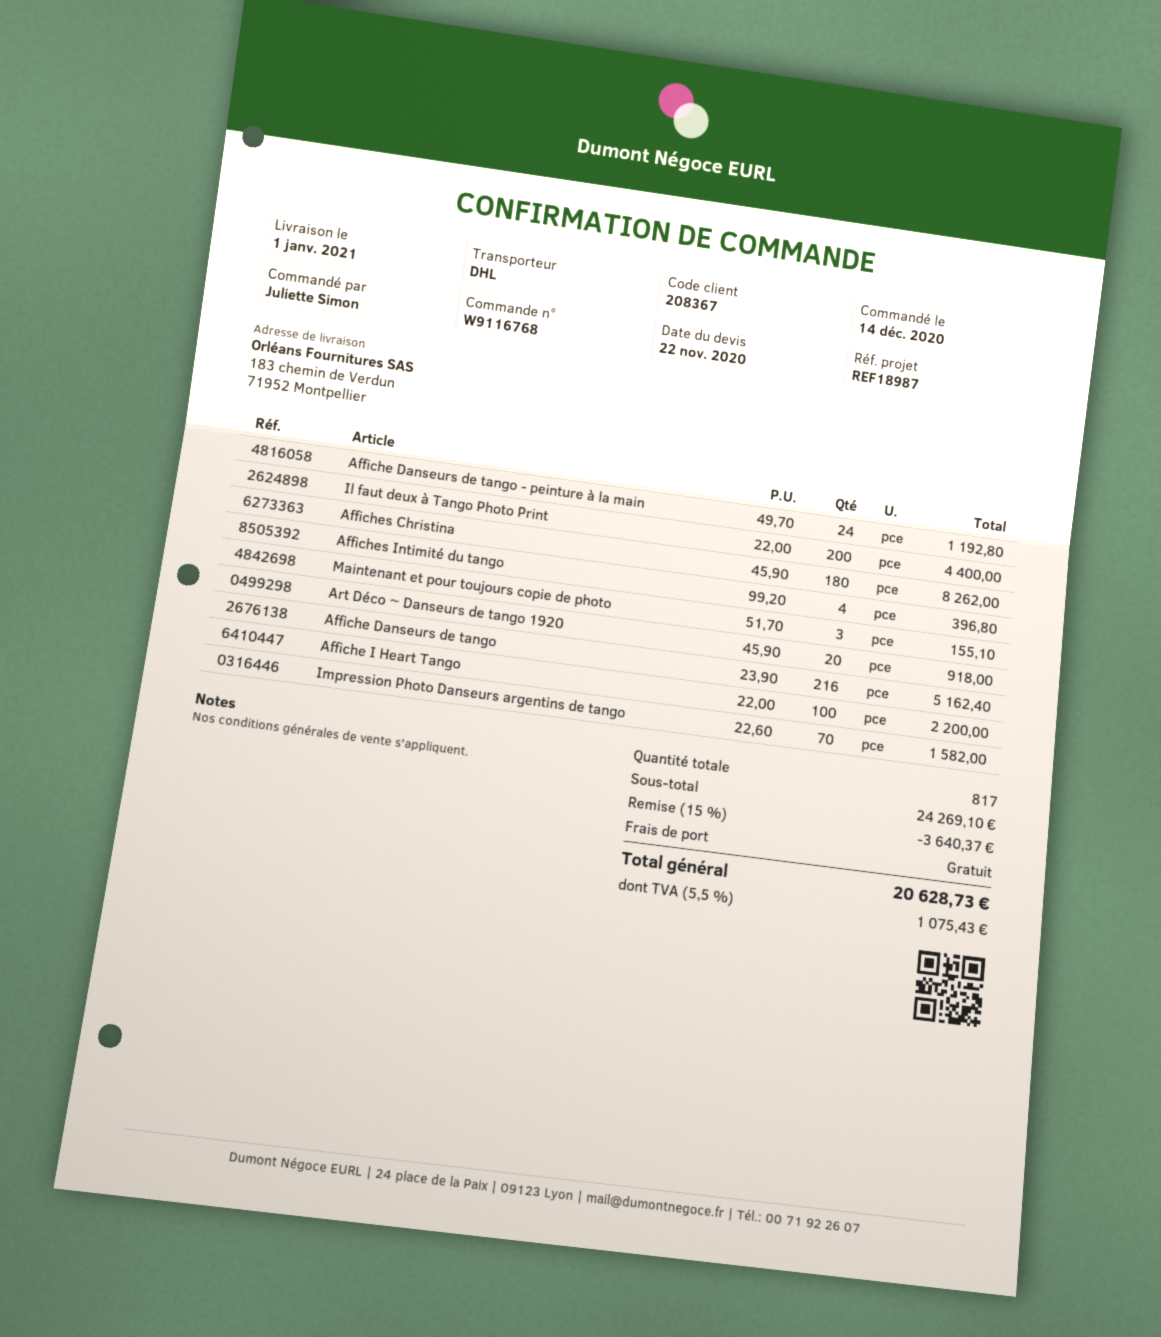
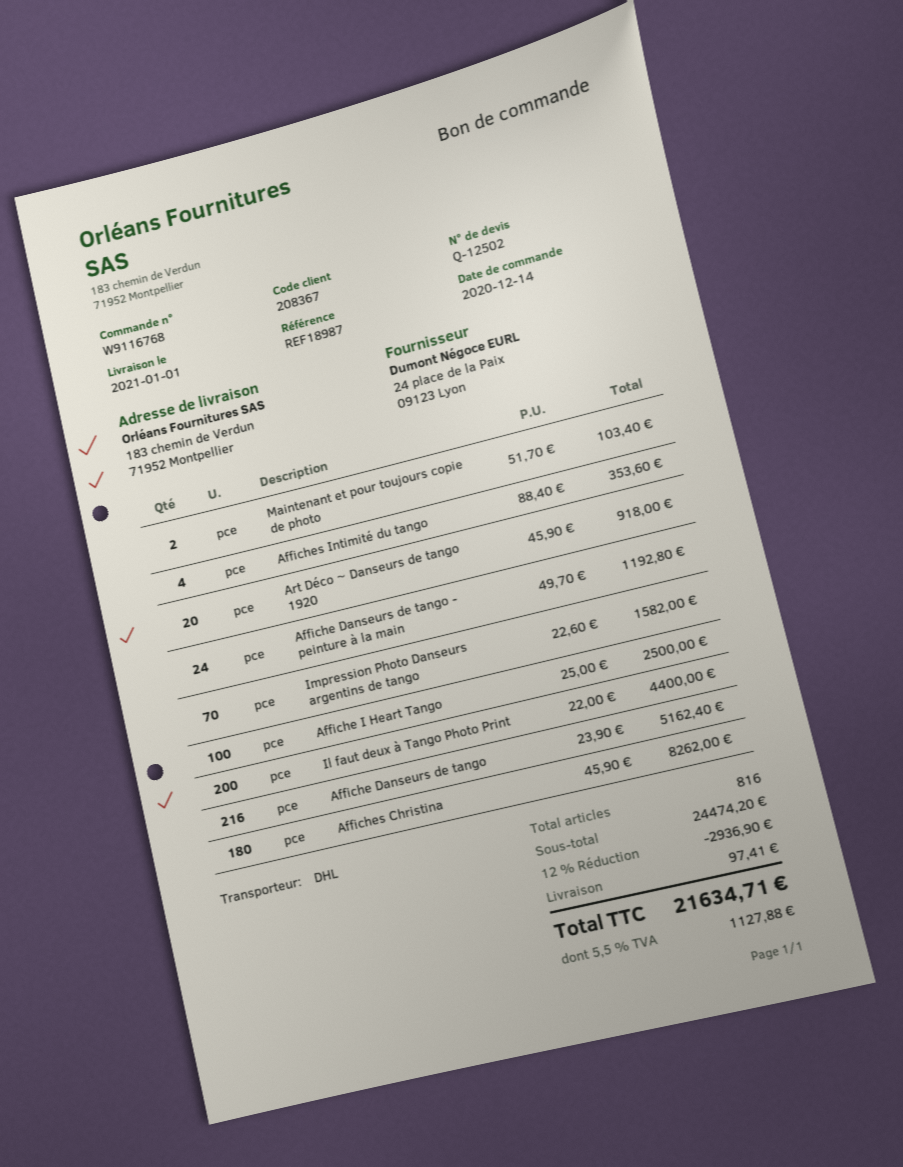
Affiches Intimité du tango: 4 x 99.20 = 396.80 -> 4 x 88.40 = 353.60
Maintenant et pour toujours copie de photo: 3 x 51.70 = 155.10 -> 2 x 51.70 = 103.40
Affiche I Heart Tango: 100 x 22.00 = 2200.00 -> 100 x 25.00 = 2500.00
total quantity: 817 -> 816
subtotal: 24269.10 -> 24474.20
discount: 15% = 3640.37 -> 12% = 2936.90
shipping: 0.00 -> 97.41
tax: 5.5% = 1075.43 -> 5.5% = 1127.88
total: 20628.73 -> 21634.71

